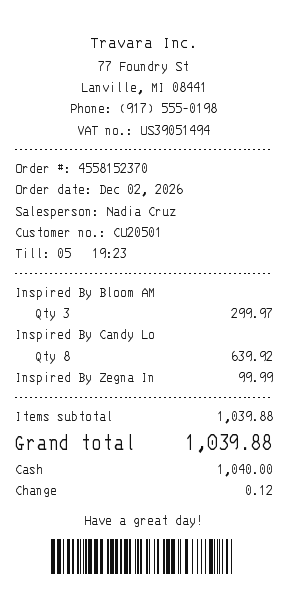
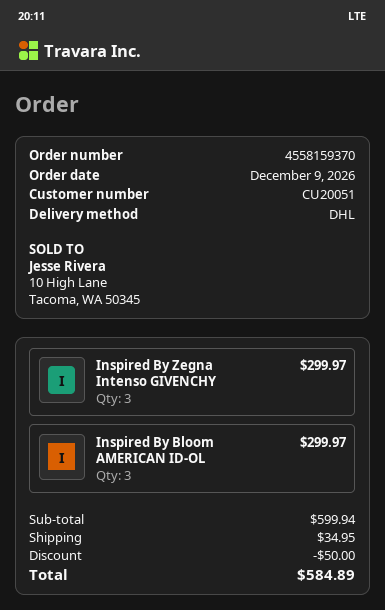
order number: 4558152370 -> 4558159370
order date: 2026-12-02 -> 2026-12-09
customer number: CU20501 -> CU20051
Inspired By Candy Lo: 8 for 639.92 -> none
Inspired By Zegna In: 1 for 99.99 -> 3 for 299.97
subtotal: 1039.88 -> 599.94
discount: none -> 50.00
shipping: none -> 34.95
total: 1039.88 -> 584.89

